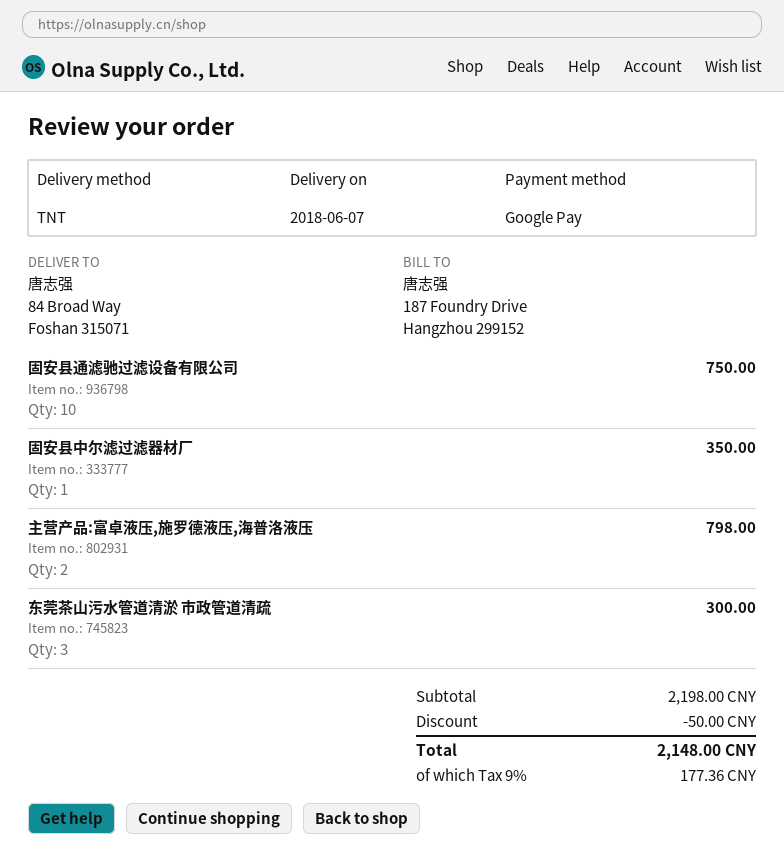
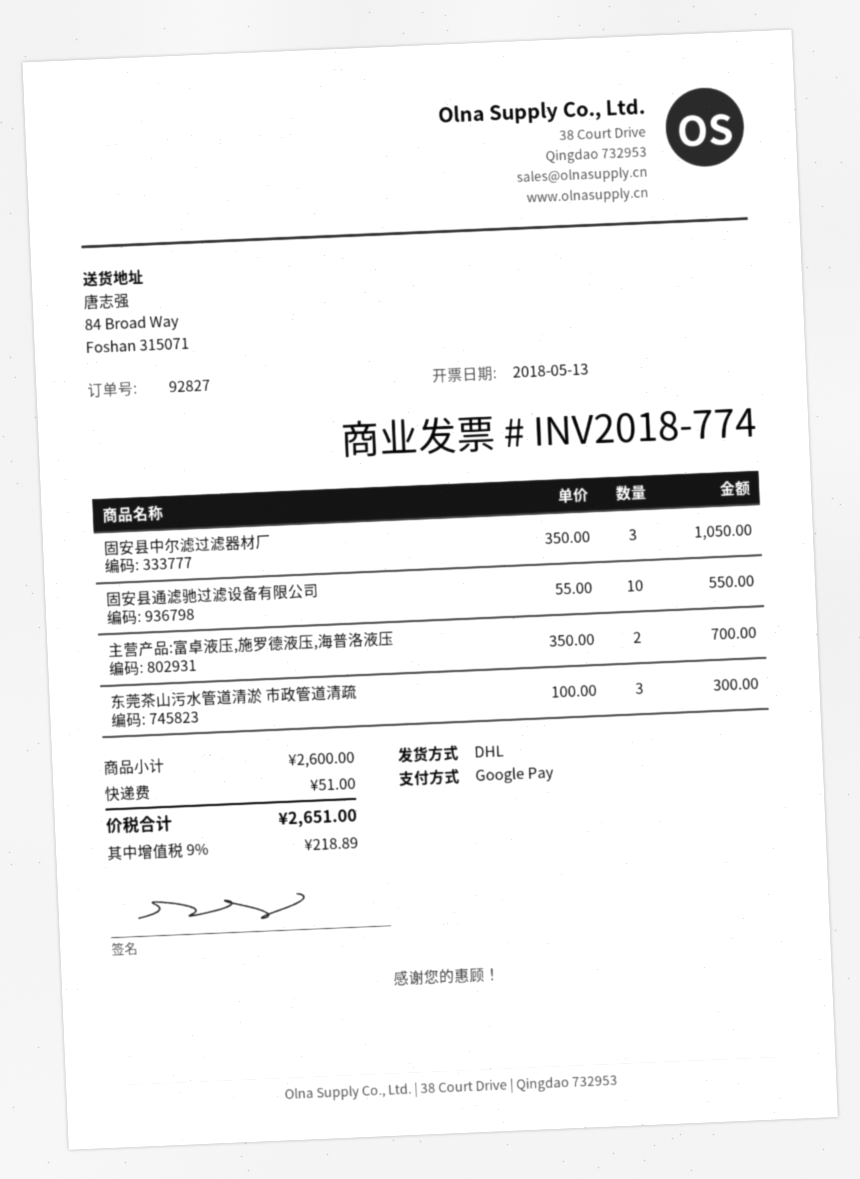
shipping method: TNT -> DHL
固安县通滤驰过滤设备有限公司: 10 for 750.00 -> 10 for 550.00
固安县中尔滤过滤器材厂: 1 for 350.00 -> 3 for 1050.00
主营产品:富卓液压,施罗德液压,海普洛液压: 2 for 798.00 -> 2 for 700.00
subtotal: 2198.00 -> 2600.00
discount: 50.00 -> none
shipping: none -> 51.00
tax: 9% = 177.36 -> 9% = 218.89
total: 2148.00 -> 2651.00

